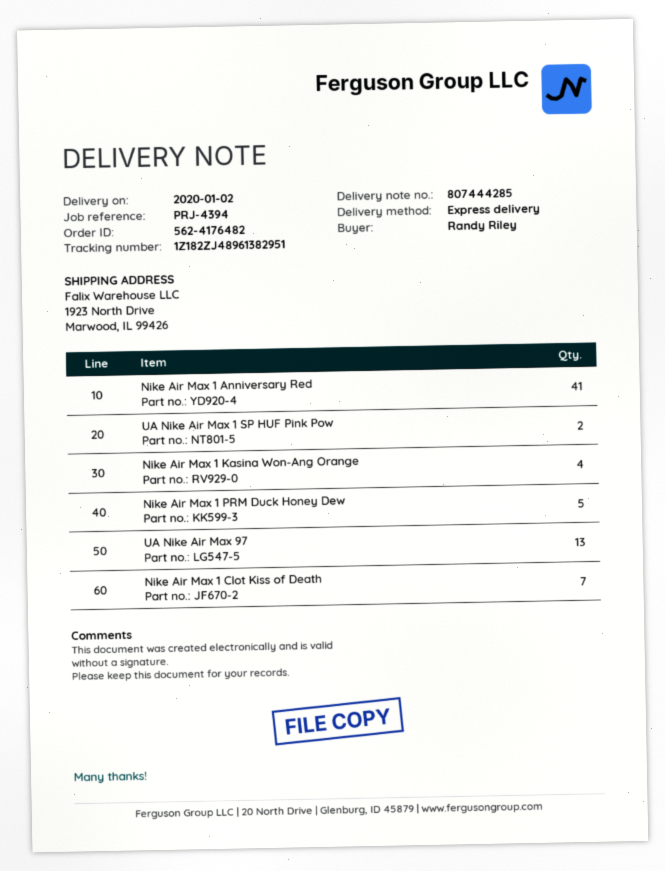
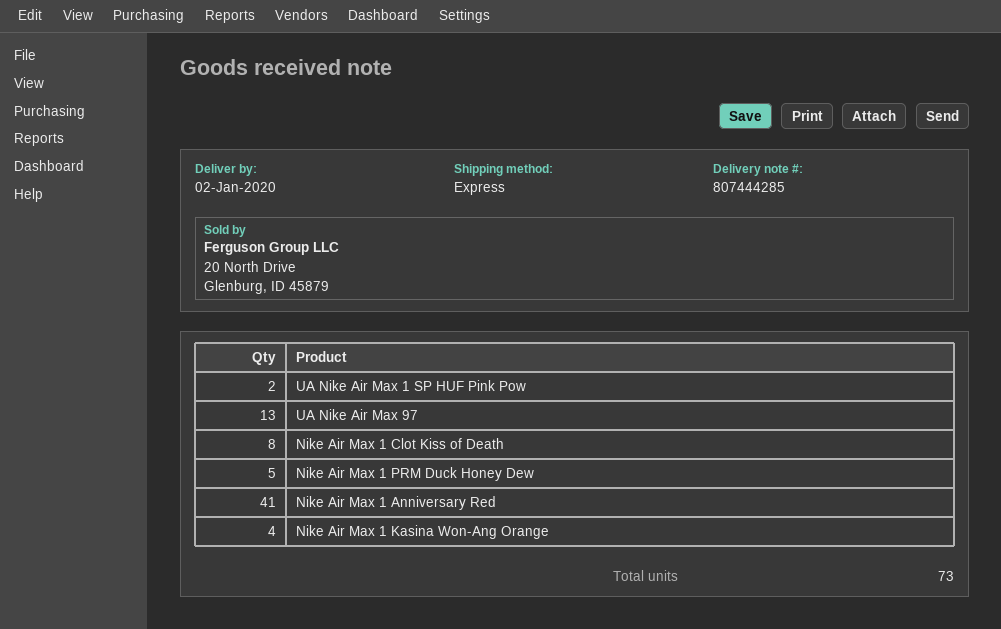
Nike Air Max 1 Clot Kiss of Death: 7 -> 8

